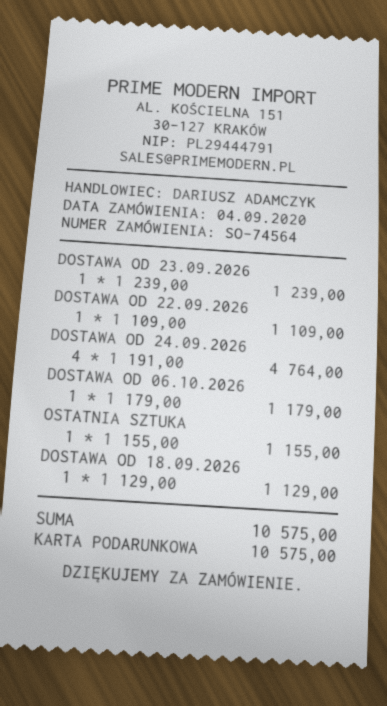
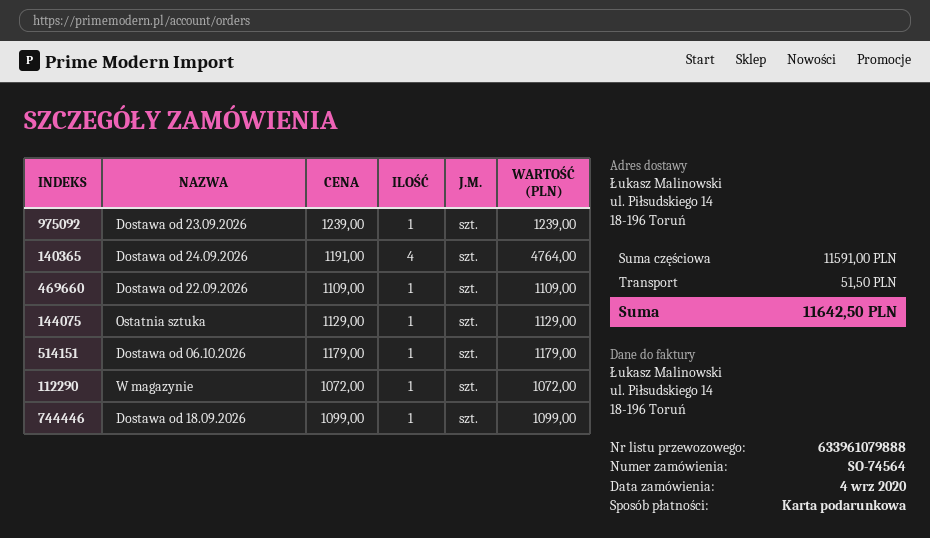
OSTATNIA SZTUKA: 1 x 1155.00 = 1155.00 -> 1 x 1129.00 = 1129.00
DOSTAWA OD 18.09.2026: 1 x 1129.00 = 1129.00 -> 1 x 1099.00 = 1099.00
W magazynie: none -> 1 x 1072.00 = 1072.00
shipping: none -> 51.50
total: 10575.00 -> 11642.50

